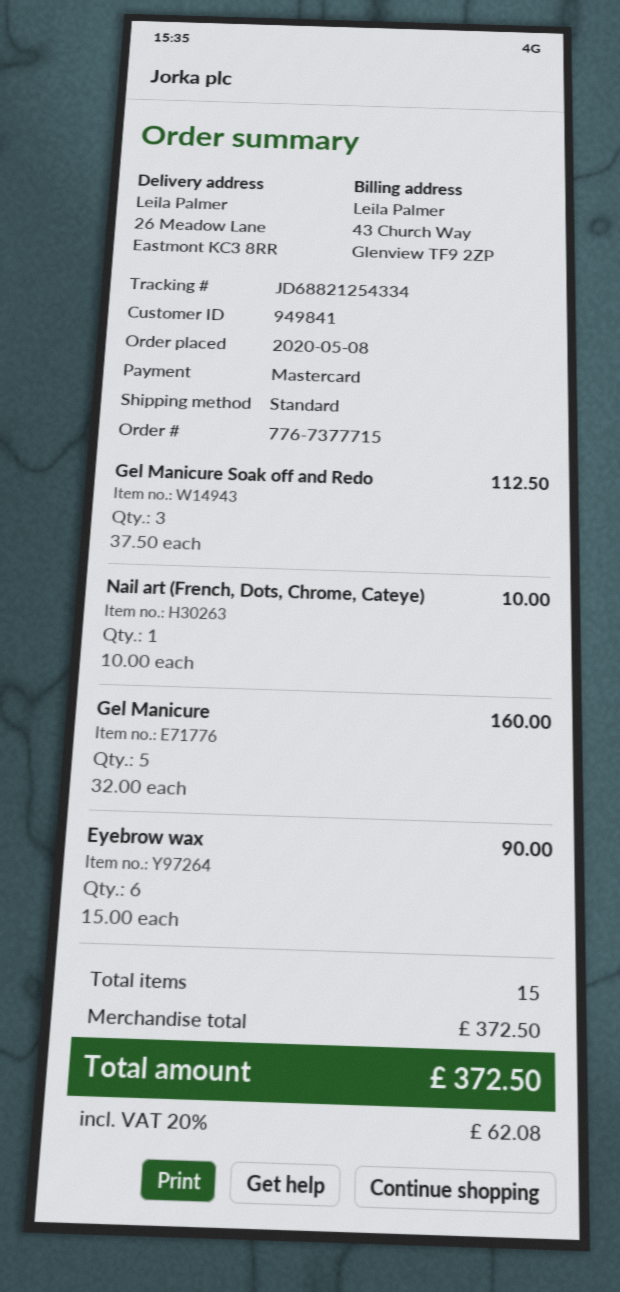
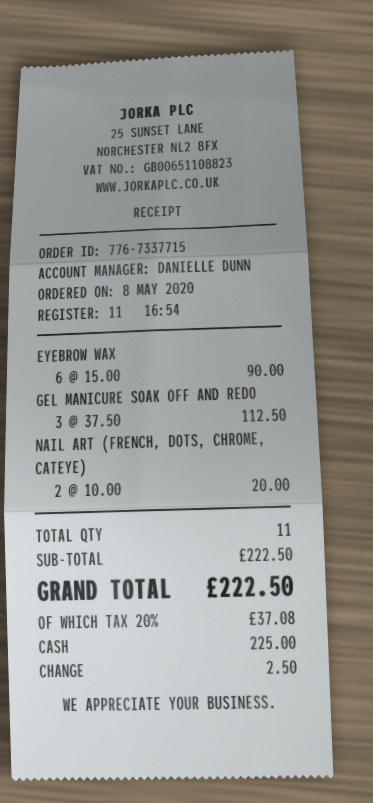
order number: 776-7377715 -> 776-7337715
payment method: Mastercard -> cash
Nail art (French, Dots, Chrome, Cateye): 1 x 10.00 = 10.00 -> 2 x 10.00 = 20.00
Gel Manicure: 5 x 32.00 = 160.00 -> none
total quantity: 15 -> 11
subtotal: 372.50 -> 222.50
tax: 20% = 62.08 -> 20% = 37.08
total: 372.50 -> 222.50

